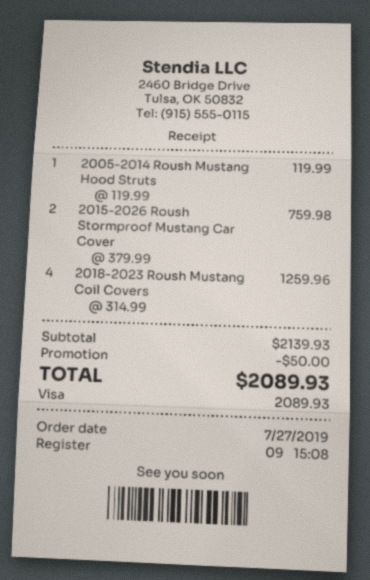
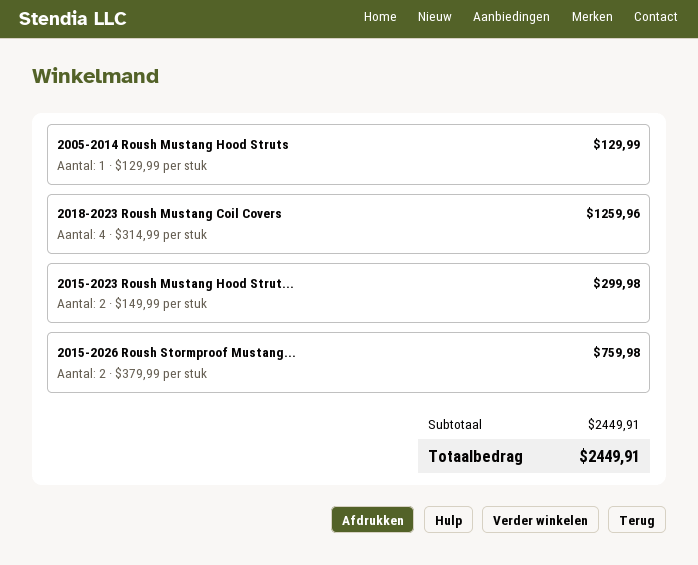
2005-2014 Roush Mustang Hood Struts: 1 x 119.99 = 119.99 -> 1 x 129.99 = 129.99
2015-2023 Roush Mustang Hood Strut...: none -> 2 x 149.99 = 299.98
subtotal: 2139.93 -> 2449.91
discount: 50.00 -> none
total: 2089.93 -> 2449.91

